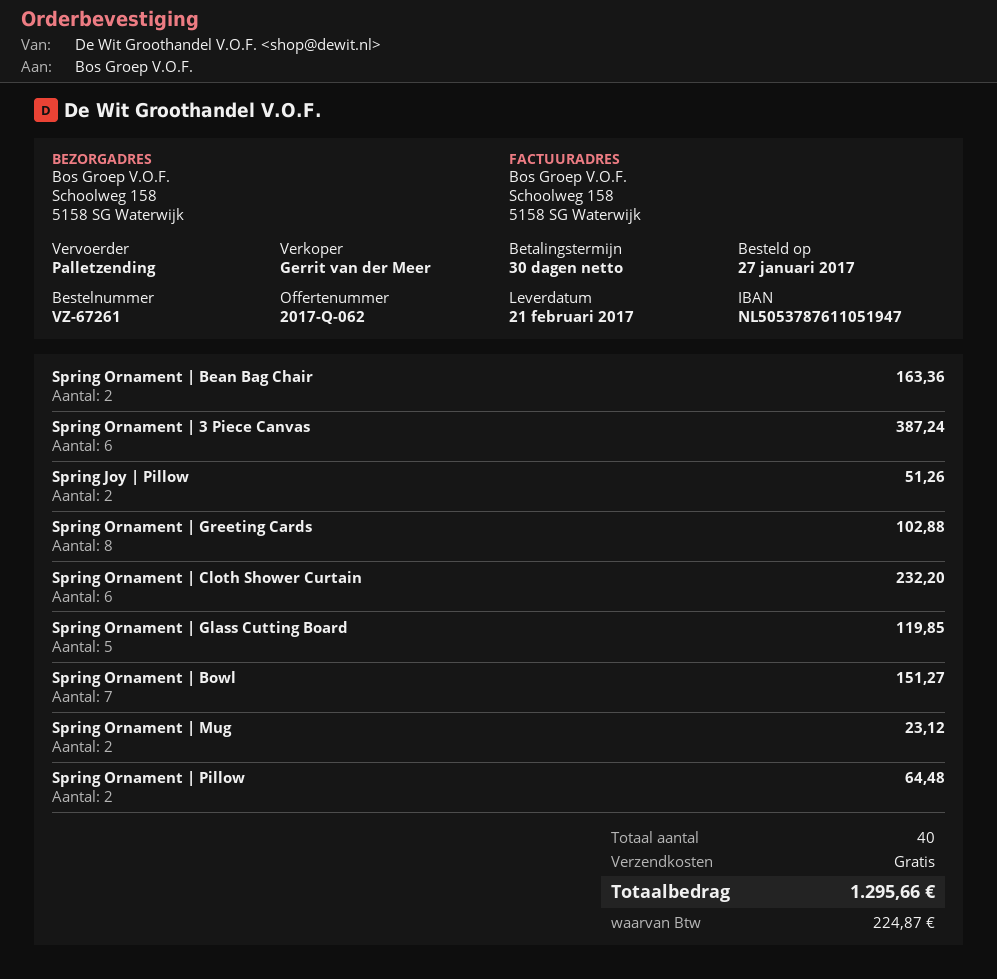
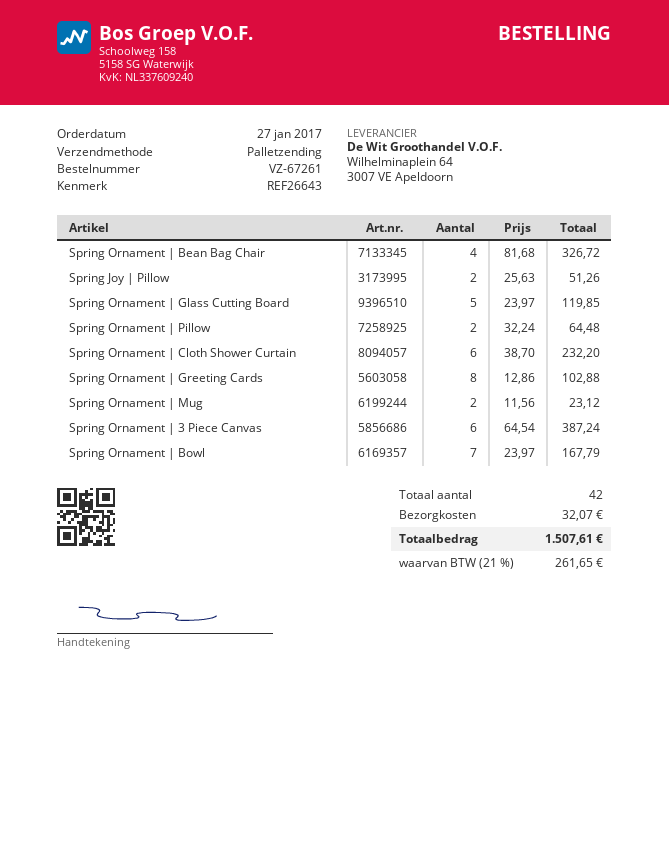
Spring Ornament | Bean Bag Chair: 2 for 163.36 -> 4 for 326.72
Spring Ornament | Bowl: 7 for 151.27 -> 7 for 167.79
total quantity: 40 -> 42
shipping: 0.00 -> 32.07
tax: 224.87 -> 261.65
total: 1295.66 -> 1507.61

